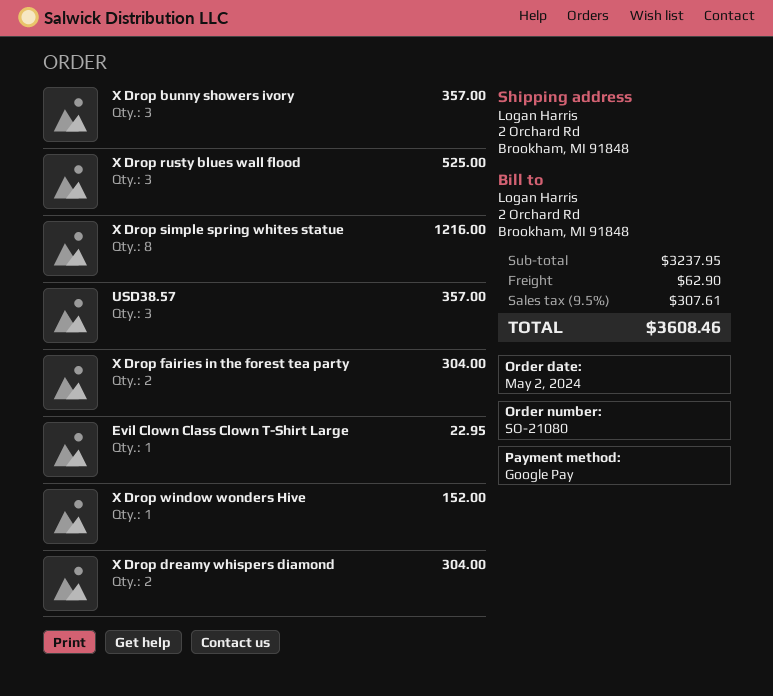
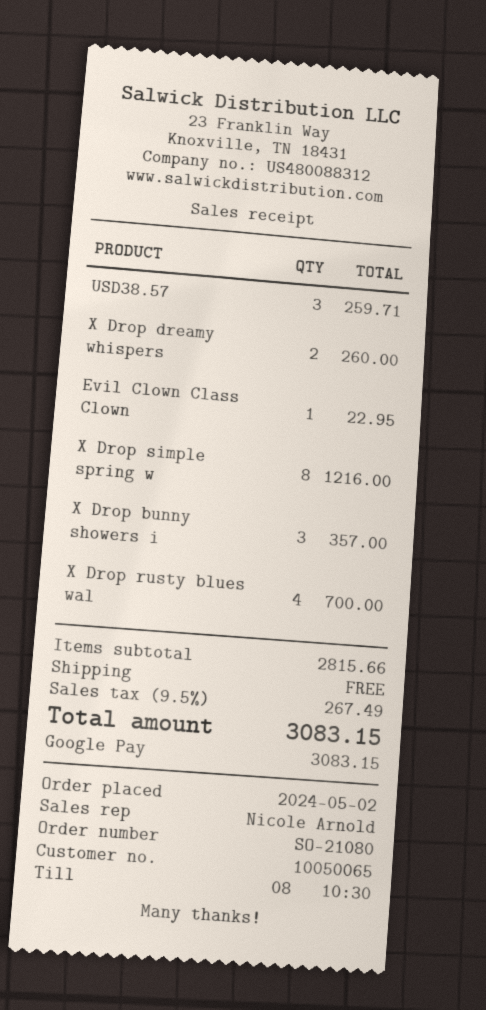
X Drop rusty blues wall flood: 3 for 525.00 -> 4 for 700.00
USD38.57: 3 for 357.00 -> 3 for 259.71
X Drop fairies in the forest tea party: 2 for 304.00 -> none
X Drop window wonders Hive: 1 for 152.00 -> none
X Drop dreamy whispers diamond: 2 for 304.00 -> 2 for 260.00
subtotal: 3237.95 -> 2815.66
shipping: 62.90 -> 0.00
tax: 9.5% = 307.61 -> 9.5% = 267.49
total: 3608.46 -> 3083.15

